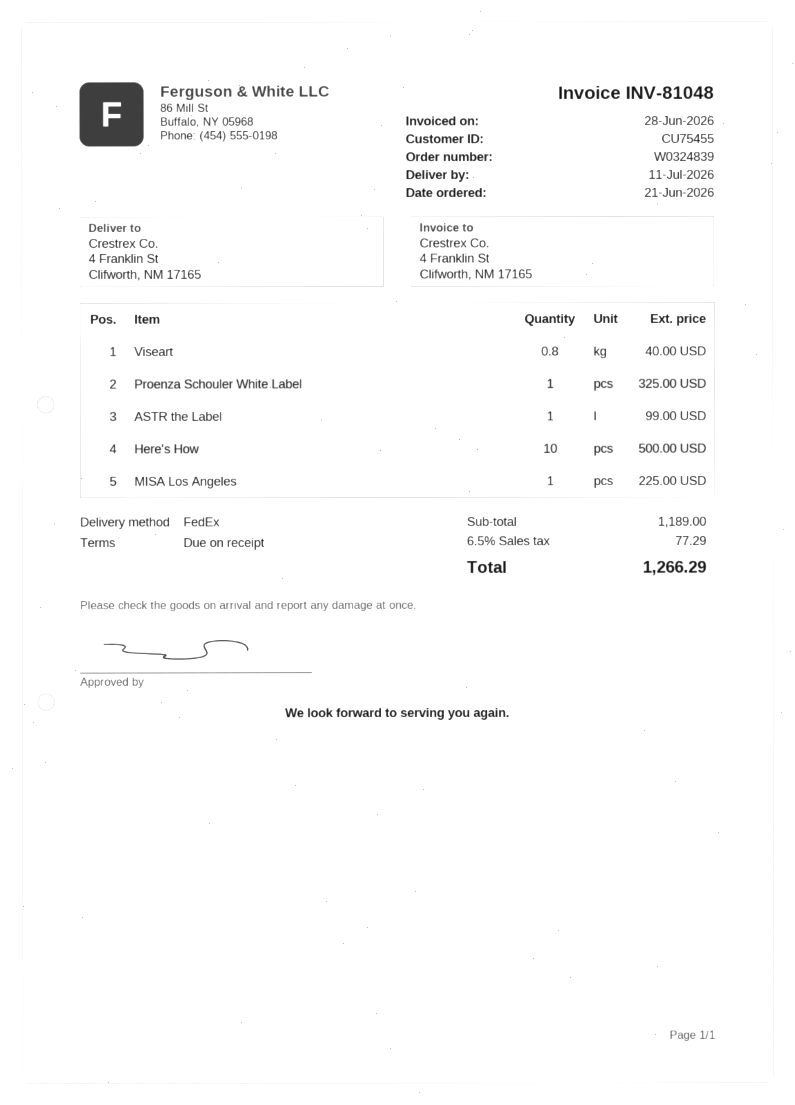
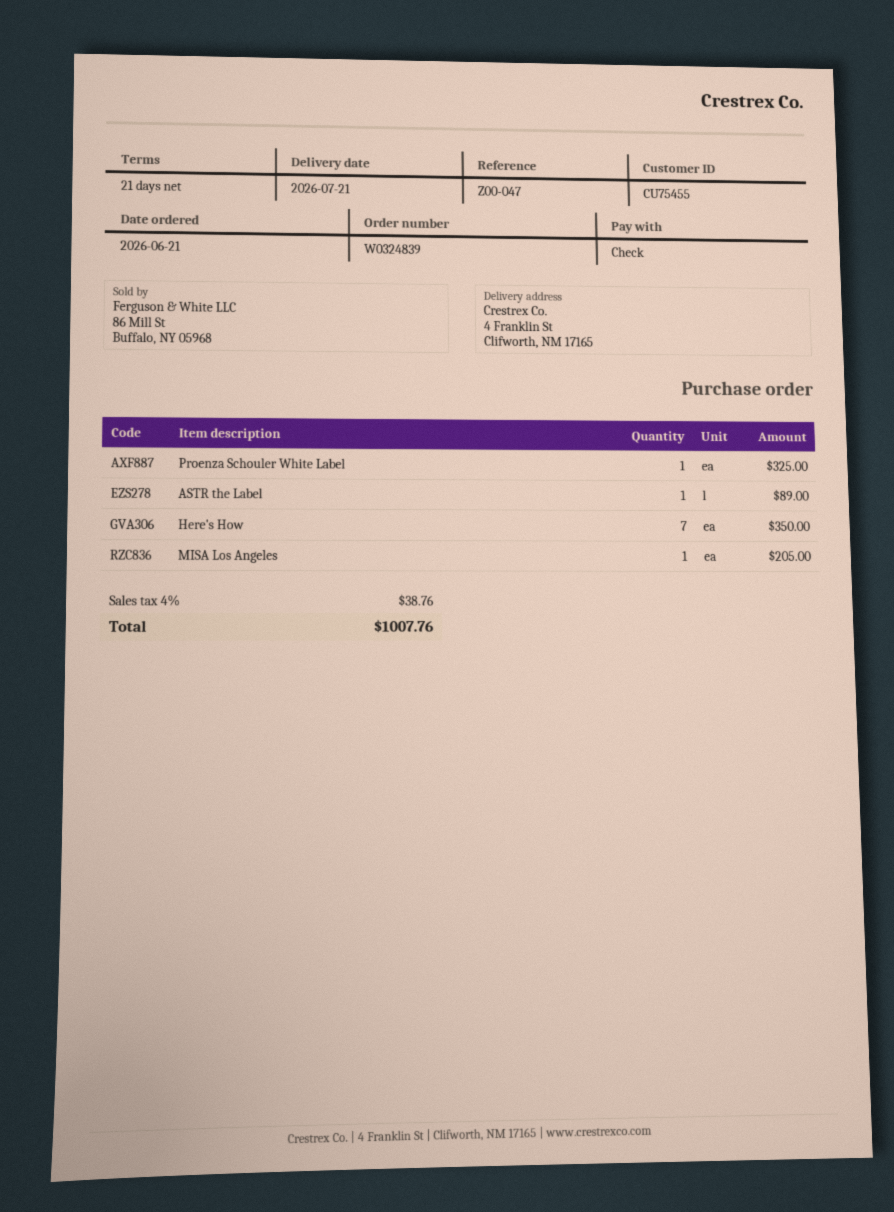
delivery date: 2026-07-11 -> 2026-07-21
payment terms: on receipt -> 21 days
Viseart: 0.8 for 40.00 -> none
ASTR the Label: 1 for 99.00 -> 1 for 89.00
Here's How: 10 for 500.00 -> 7 for 350.00
MISA Los Angeles: 1 for 225.00 -> 1 for 205.00
tax: 6.5% = 77.29 -> 4% = 38.76
total: 1266.29 -> 1007.76

